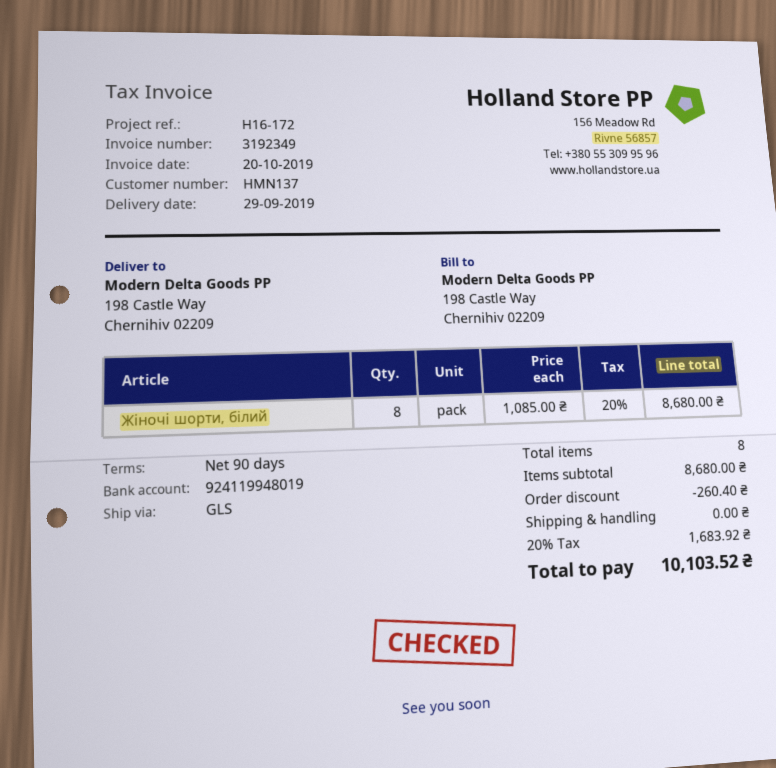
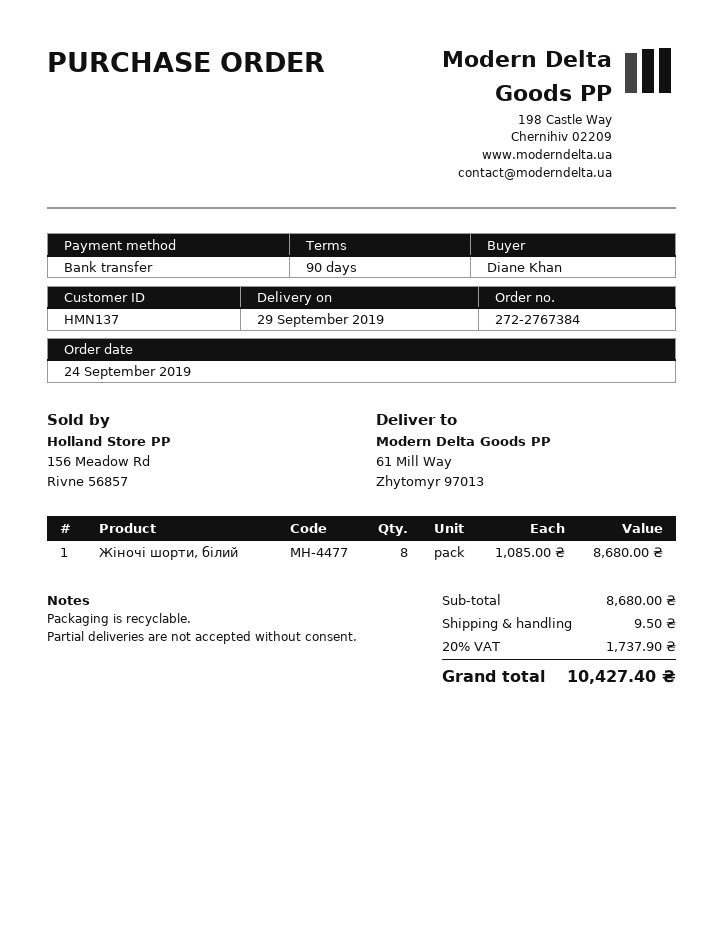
ship to: 198 Castle Way, Chernihiv 02209 -> 61 Mill Way, Zhytomyr 97013
discount: 260.40 -> none
shipping: 0.00 -> 9.50
tax: 20% = 1683.92 -> 20% = 1737.90
total: 10103.52 -> 10427.40

